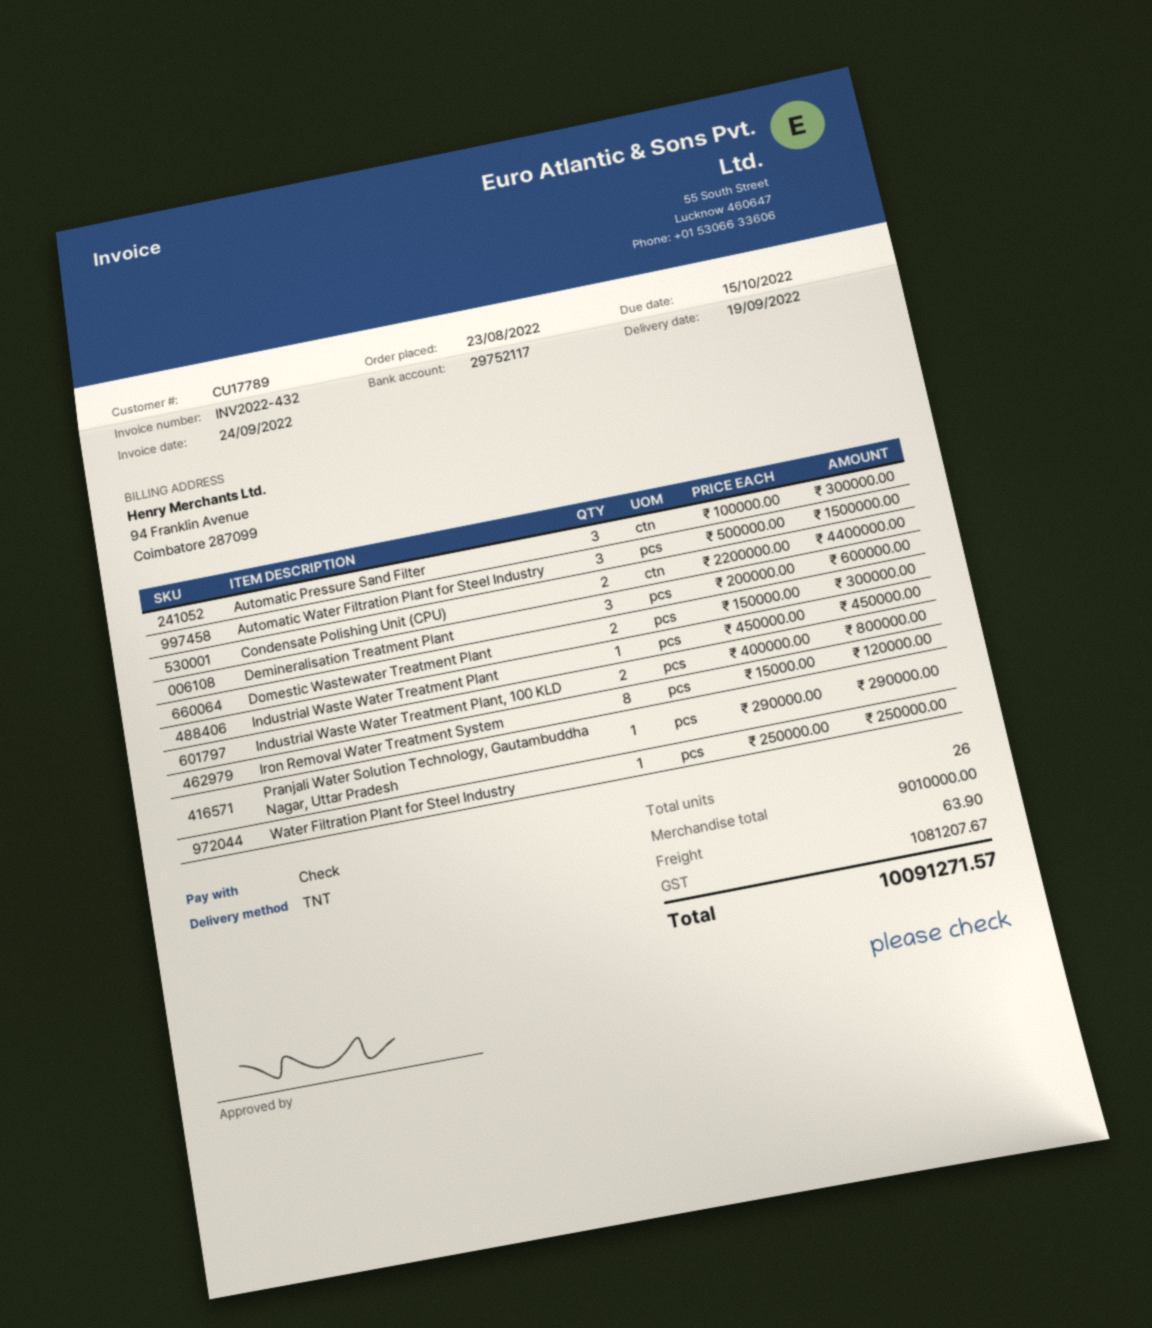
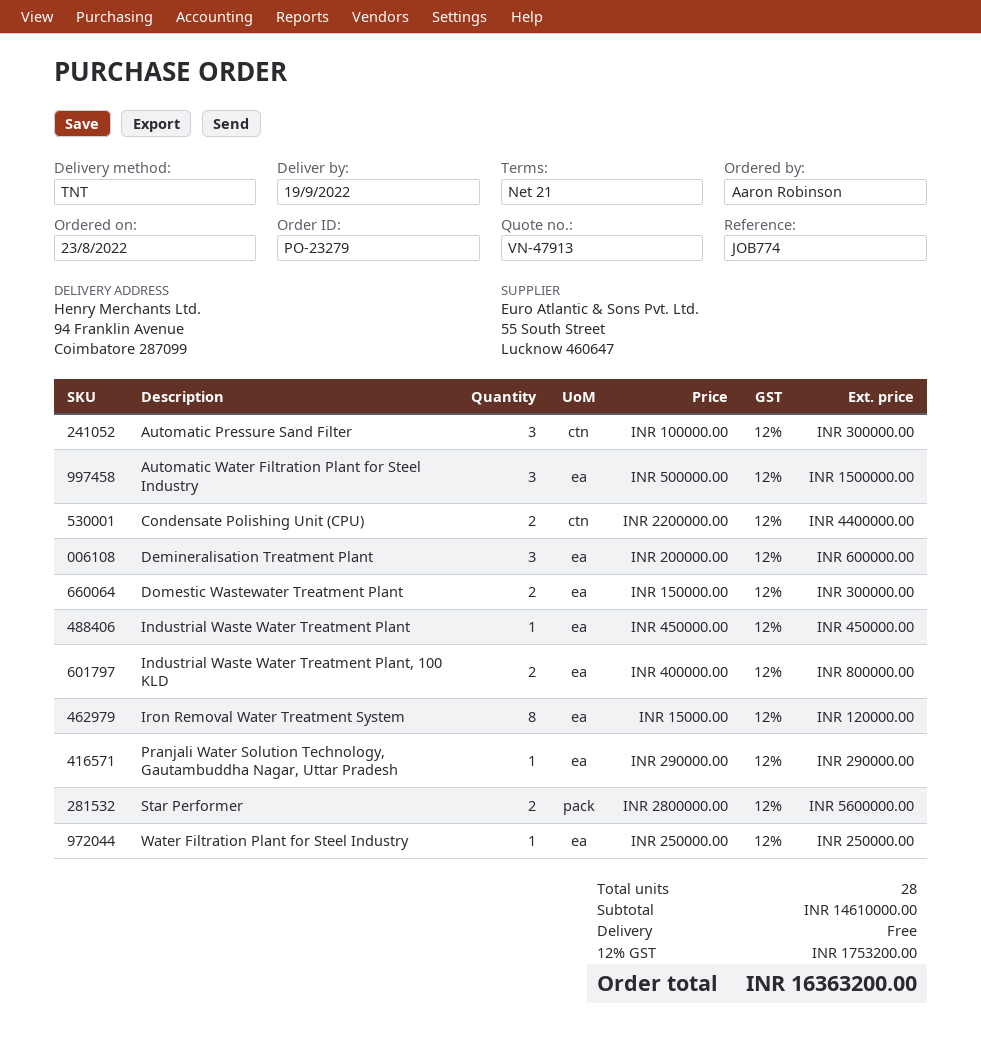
Star Performer: none -> 2 x 2800000.00 = 5600000.00
total quantity: 26 -> 28
subtotal: 9010000.00 -> 14610000.00
shipping: 63.90 -> 0.00
tax: 1081207.67 -> 1753200.00
total: 10091271.57 -> 16363200.00

